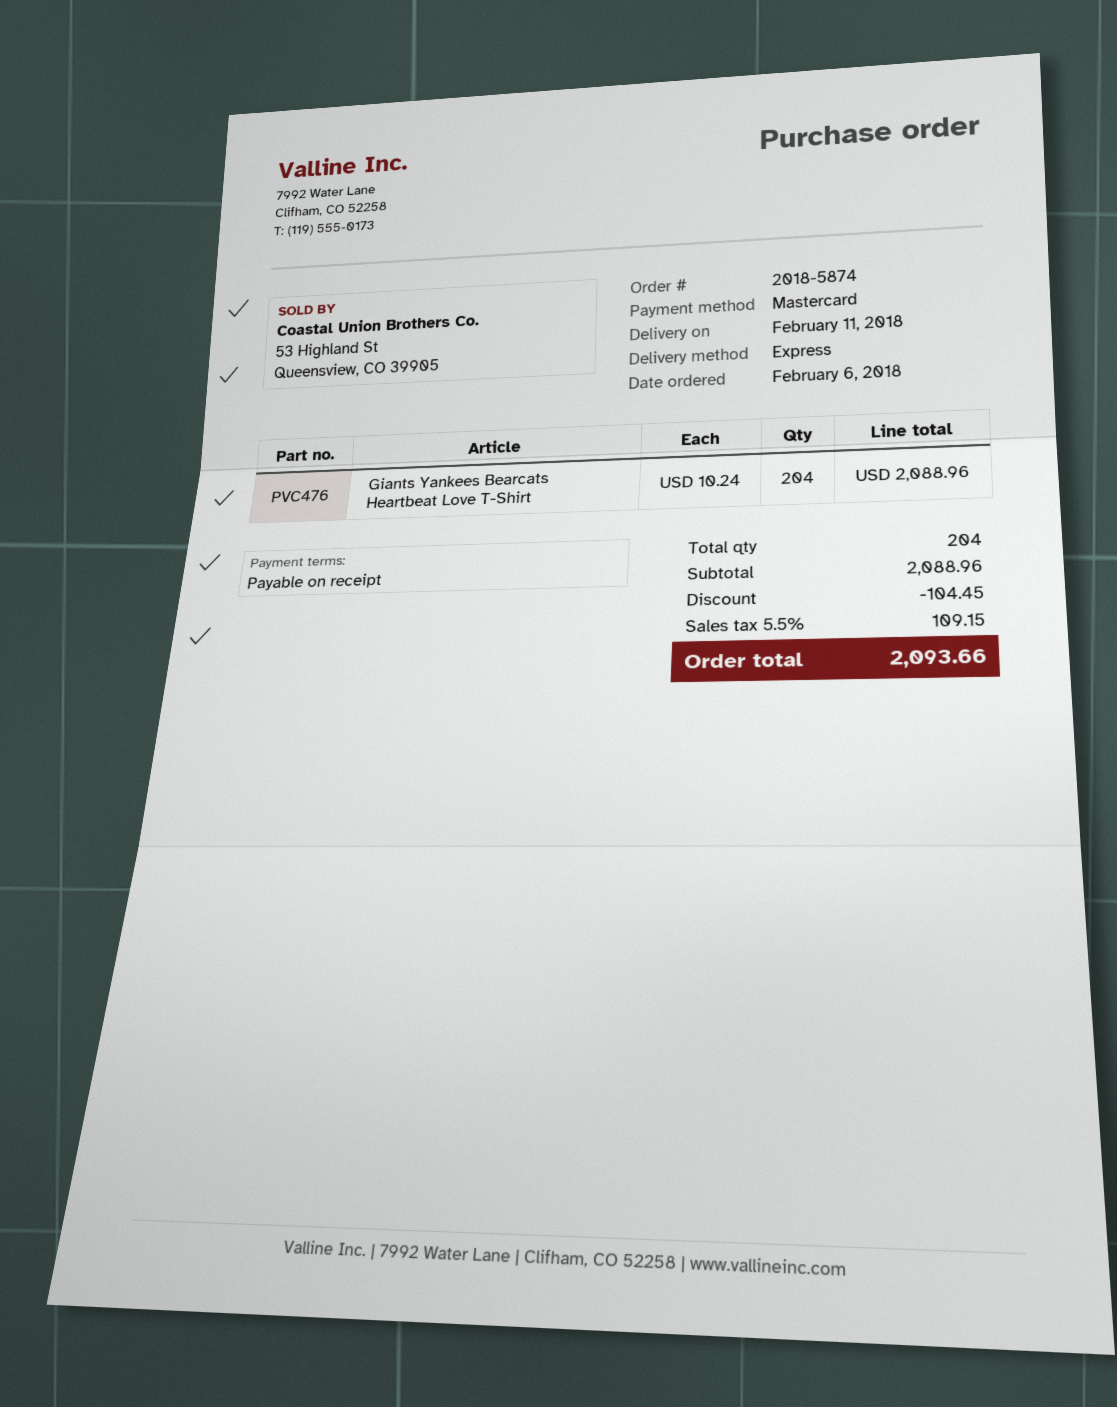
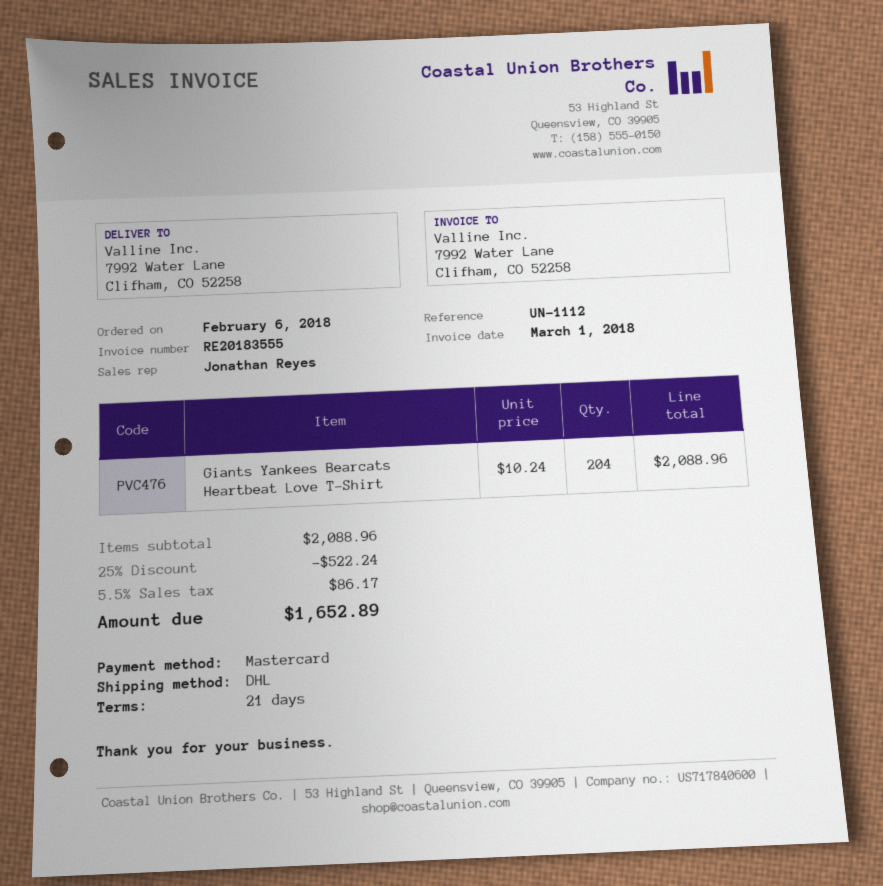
payment terms: on receipt -> 21 days
shipping method: express -> DHL
discount: 104.45 -> 522.24
tax: 5.5% = 109.15 -> 5.5% = 86.17
total: 2093.66 -> 1652.89

